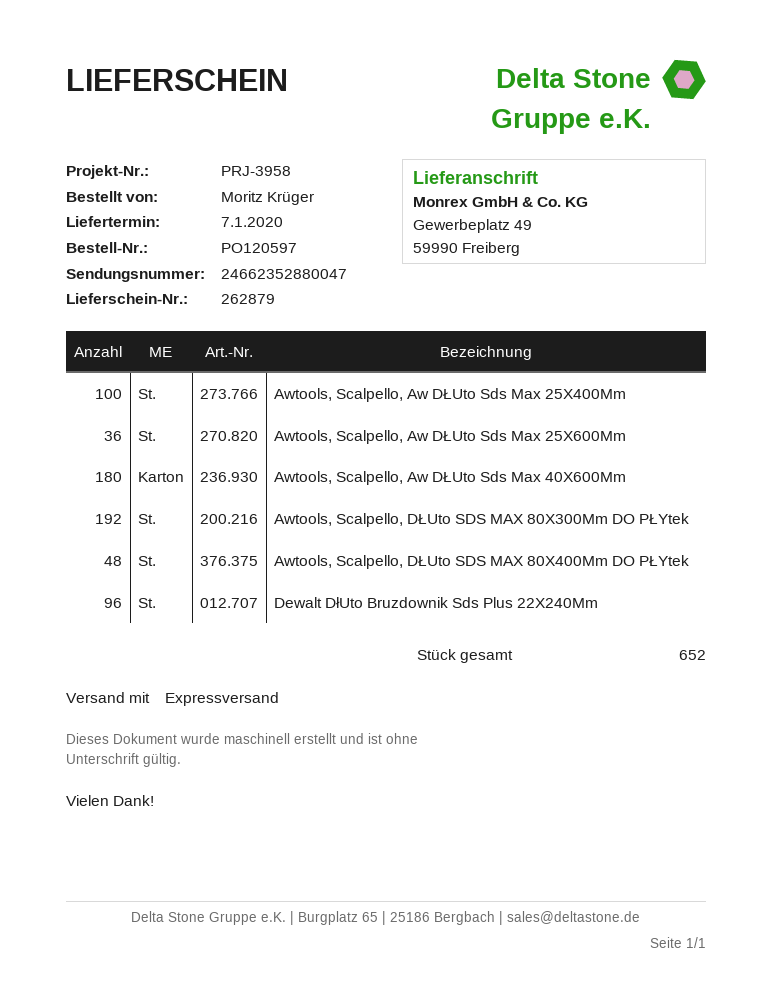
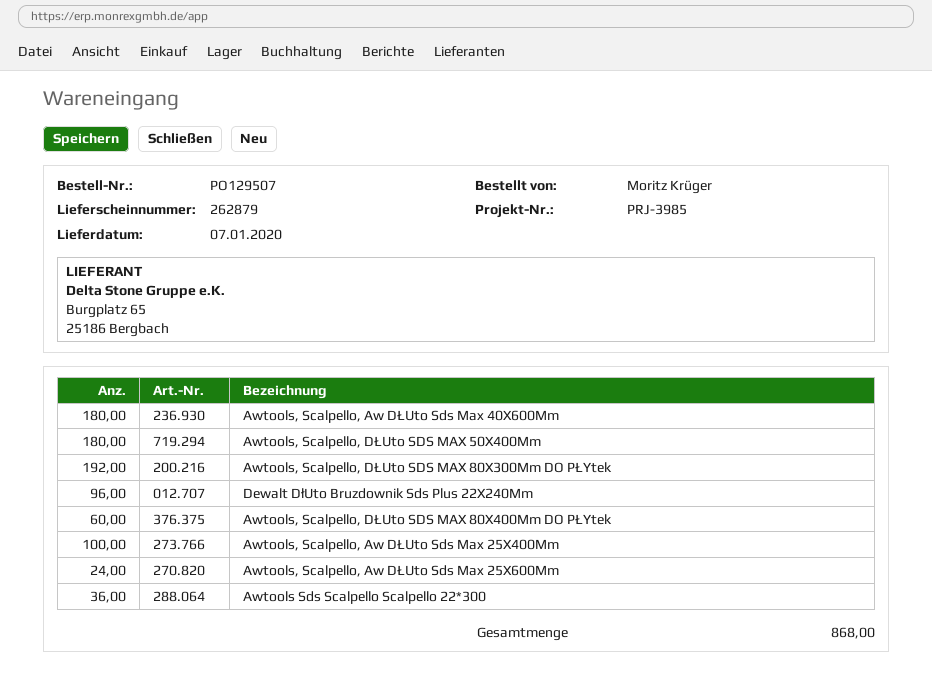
order number: PO120597 -> PO129507
reference: PRJ-3958 -> PRJ-3985
Awtools, Scalpello, Aw DŁUto Sds Max 25X600Mm: 36 -> 24
Awtools, Scalpello, DŁUto SDS MAX 80X400Mm DO PŁYtek: 48 -> 60
Awtools, Scalpello, DŁUto SDS MAX 50X400Mm: none -> 180
Awtools Sds Scalpello Scalpello 22*300: none -> 36
total quantity: 652 -> 868

